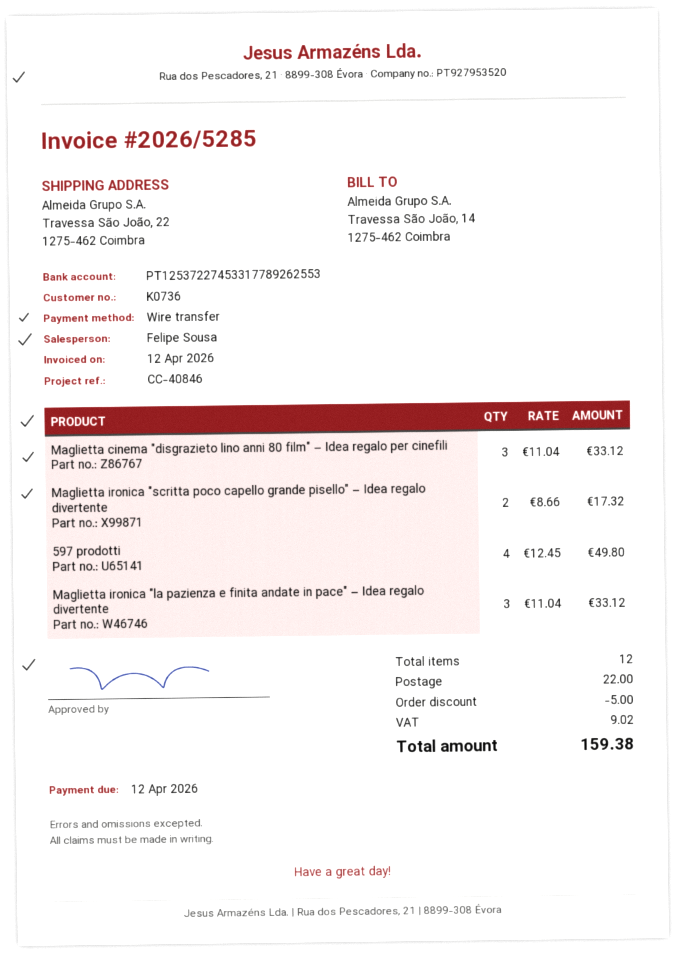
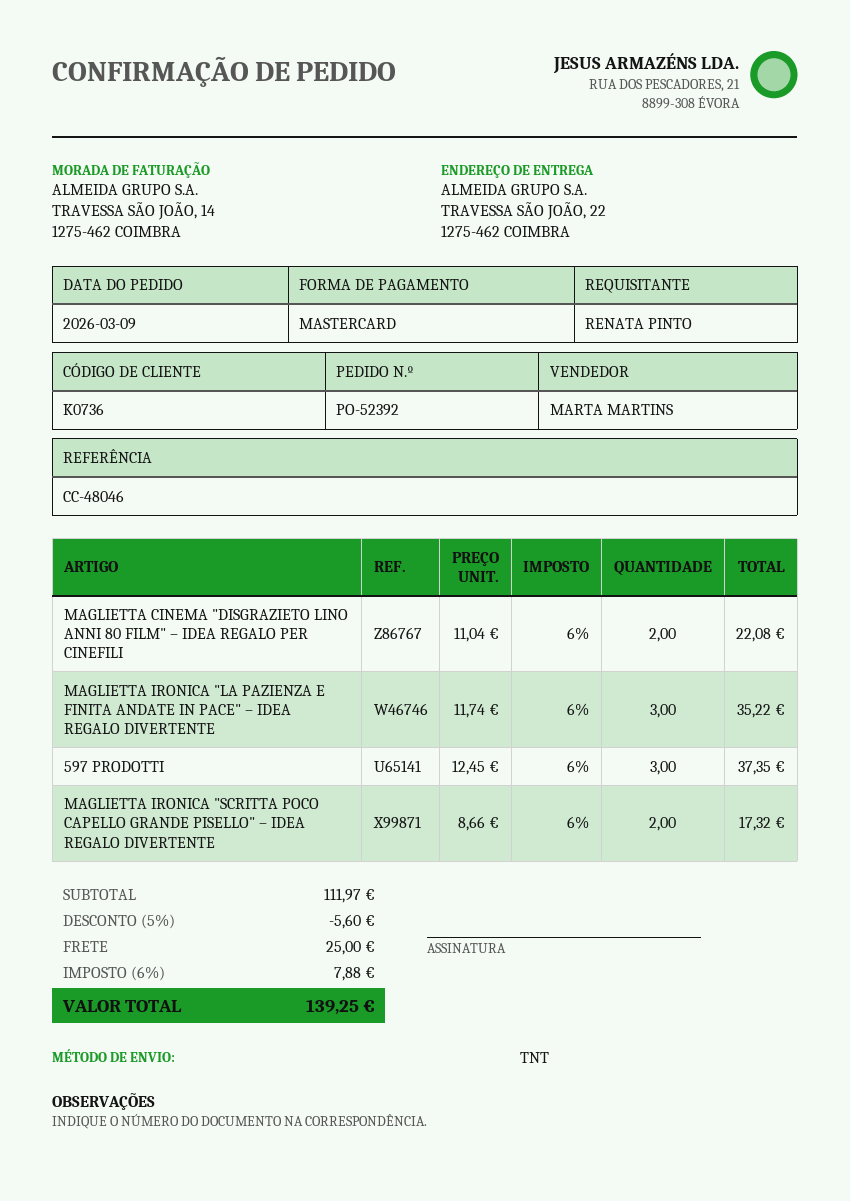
reference: CC-40846 -> CC-48046
sales rep: Felipe Sousa -> MARTA MARTINS
payment method: bank transfer -> Mastercard
Maglietta cinema "disgrazieto lino anni 80 film" – Idea regalo per cinefili: 3 x 11.04 = 33.12 -> 2 x 11.04 = 22.08
597 prodotti: 4 x 12.45 = 49.80 -> 3 x 12.45 = 37.35
Maglietta ironica "la pazienza e finita andate in pace" – Idea regalo divertente: 3 x 11.04 = 33.12 -> 3 x 11.74 = 35.22
discount: 5.00 -> 5.60
shipping: 22.00 -> 25.00
tax: 9.02 -> 7.88
total: 159.38 -> 139.25

